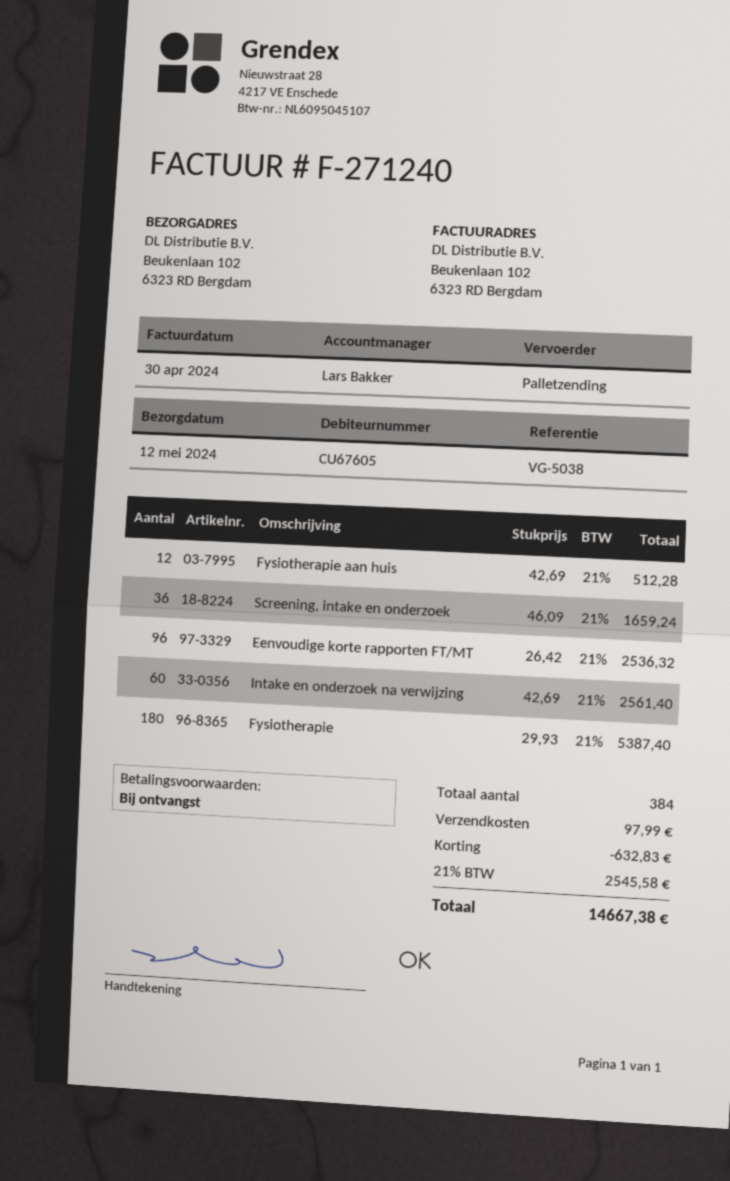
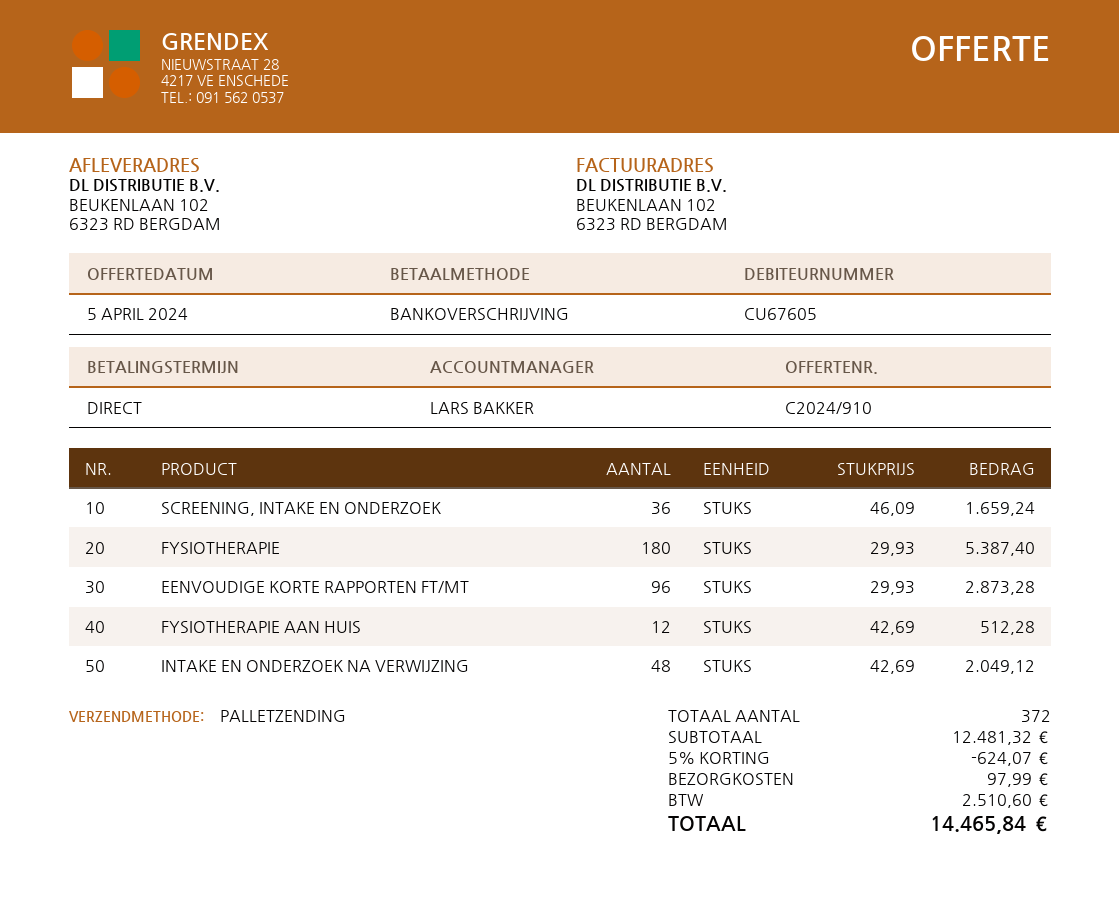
Eenvoudige korte rapporten FT/MT: 96 x 26.42 = 2536.32 -> 96 x 29.93 = 2873.28
Intake en onderzoek na verwijzing: 60 x 42.69 = 2561.40 -> 48 x 42.69 = 2049.12
total quantity: 384 -> 372
discount: 632.83 -> 624.07
tax: 2545.58 -> 2510.60
total: 14667.38 -> 14465.84

